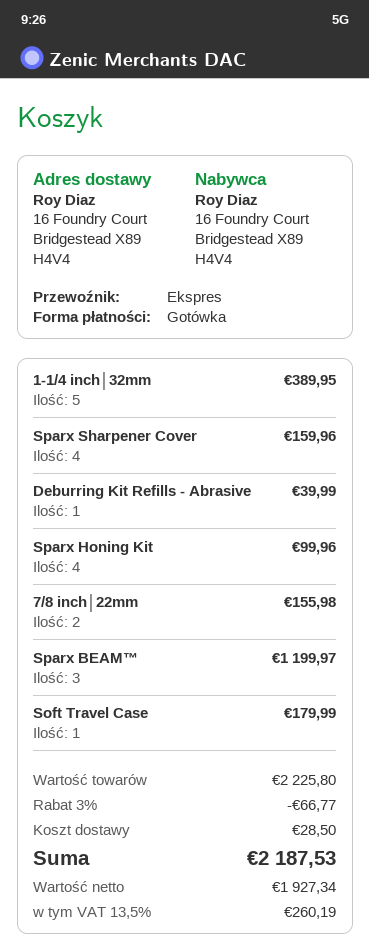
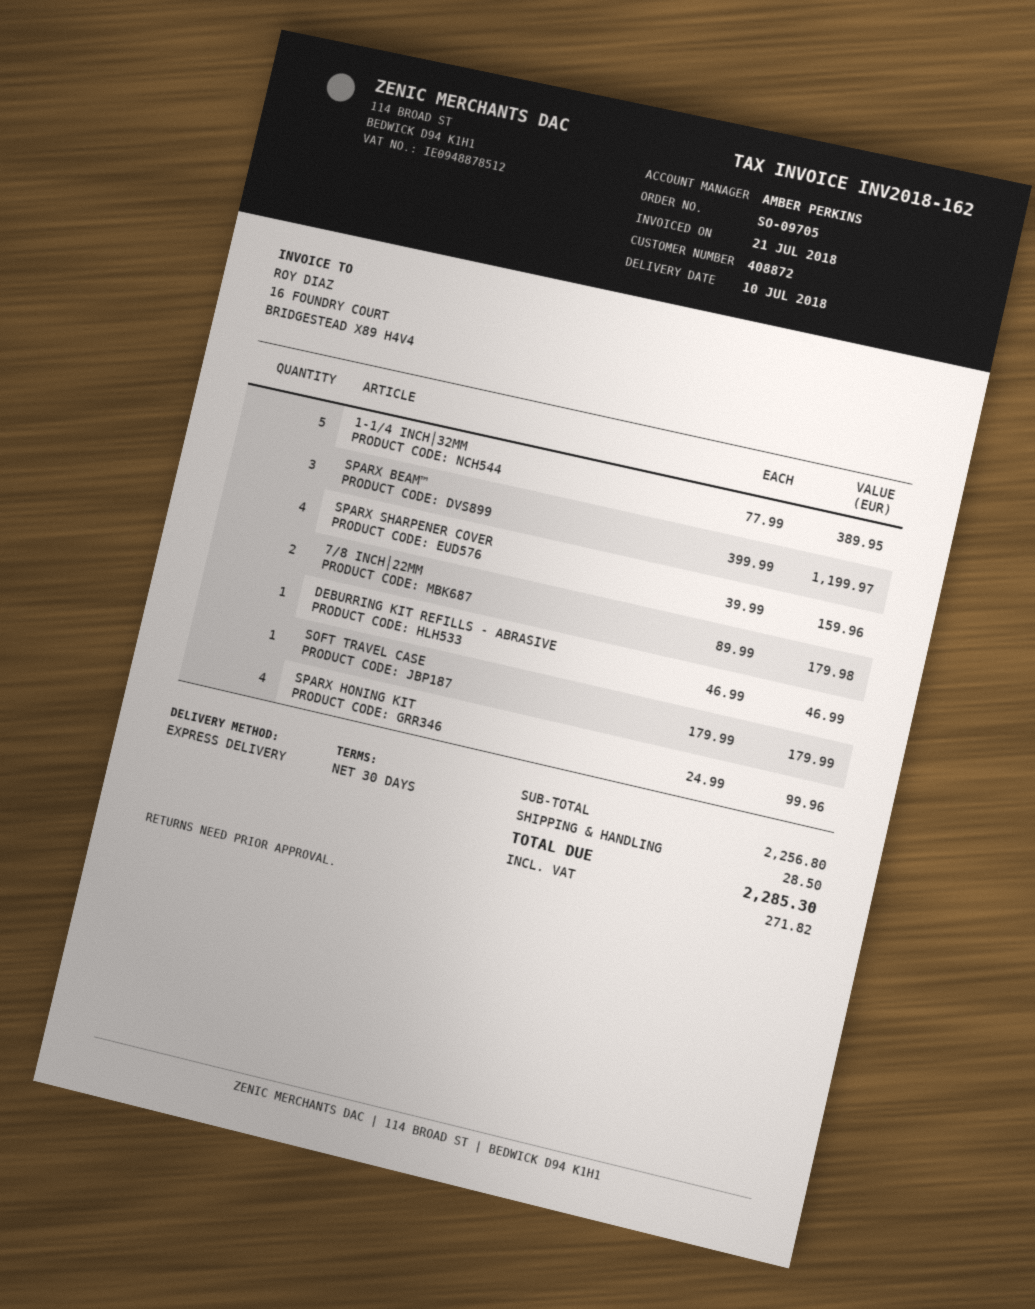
Deburring Kit Refills - Abrasive: 1 for 39.99 -> 1 for 46.99
7/8 inch│22mm: 2 for 155.98 -> 2 for 179.98
subtotal: 2225.80 -> 2256.80
discount: 3% = 66.77 -> none
tax: 260.19 -> 271.82
total: 2187.53 -> 2285.30

